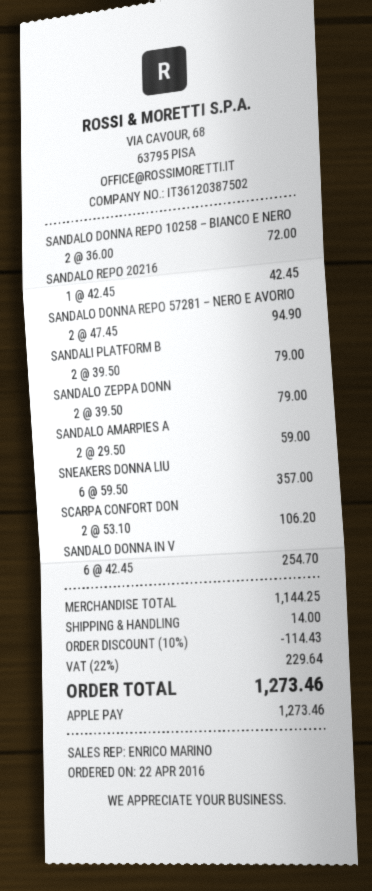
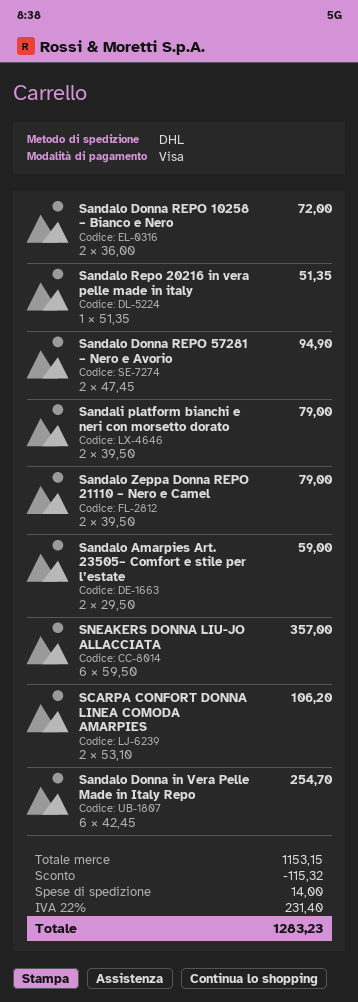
payment method: Apple Pay -> Visa
SANDALO REPO 20216: 1 x 42.45 = 42.45 -> 1 x 51.35 = 51.35
subtotal: 1144.25 -> 1153.15
discount: 114.43 -> 115.32
tax: 22% = 229.64 -> 22% = 231.40
total: 1273.46 -> 1283.23

